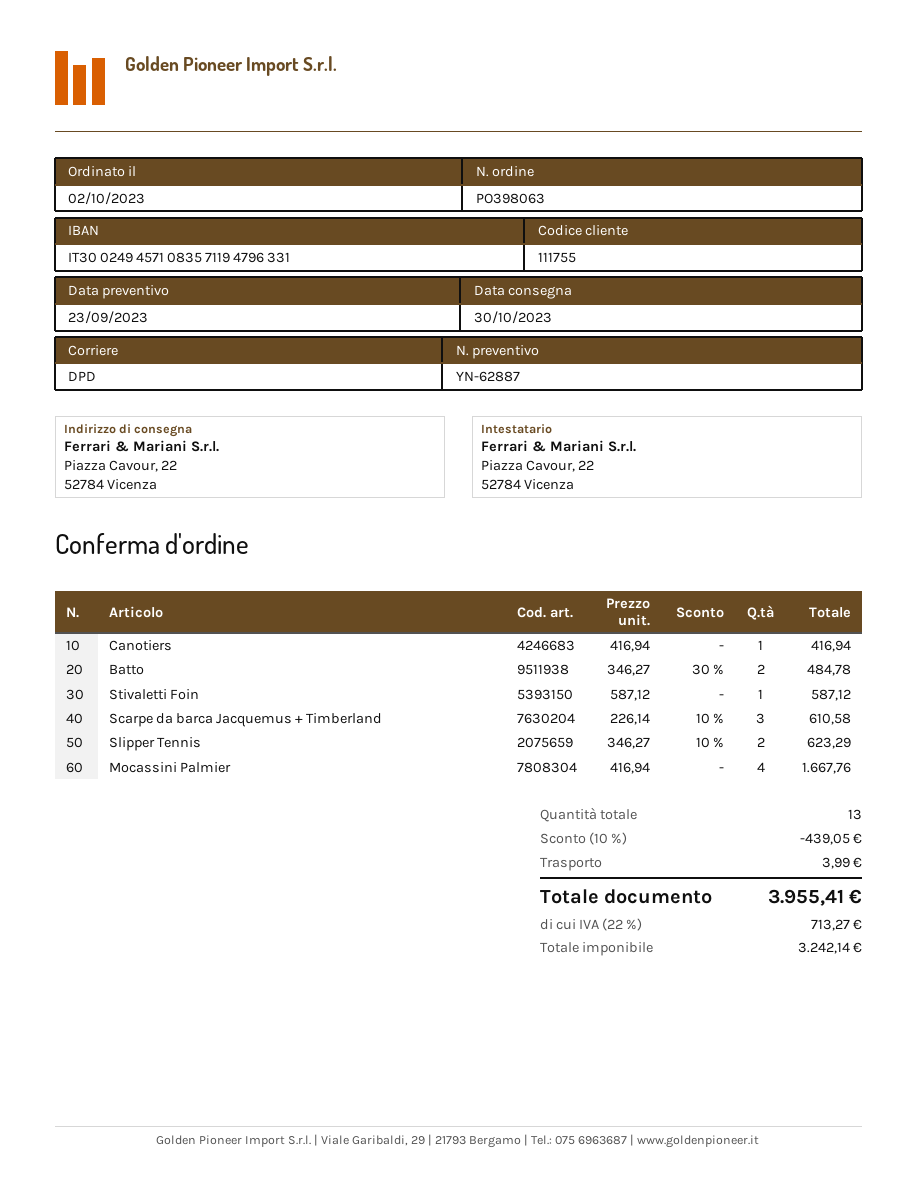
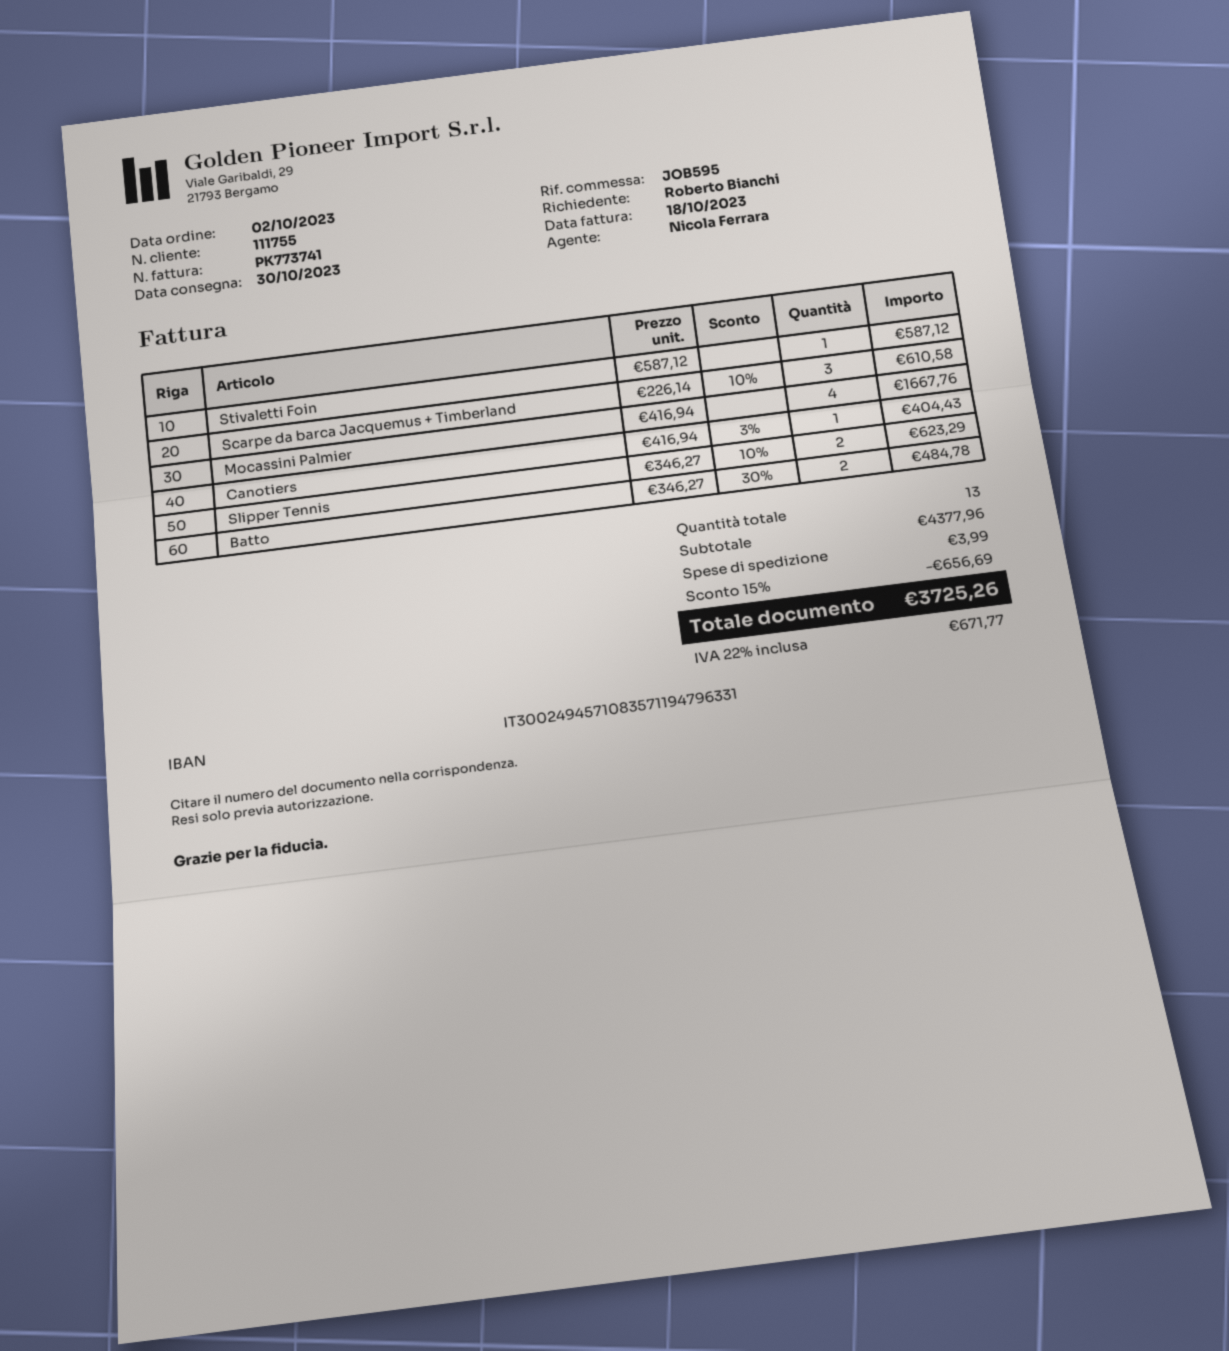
Canotiers: 1 x 416.94 = 416.94 -> 1 x 416.94 - 3% = 404.43
discount: 10% = 439.05 -> 15% = 656.69
tax: 22% = 713.27 -> 22% = 671.77
total: 3955.41 -> 3725.26

